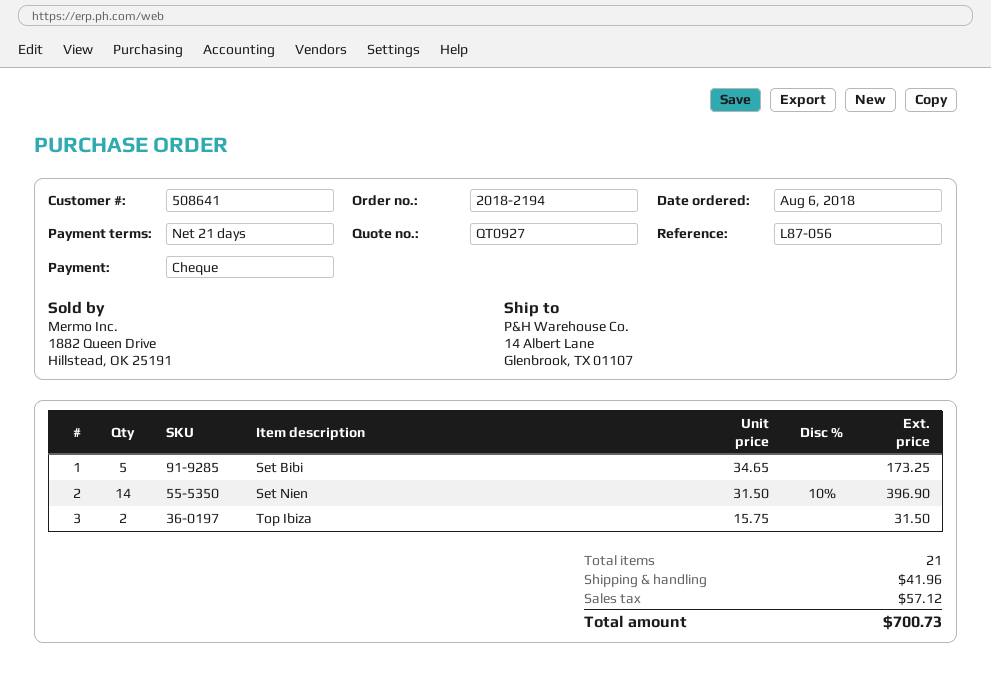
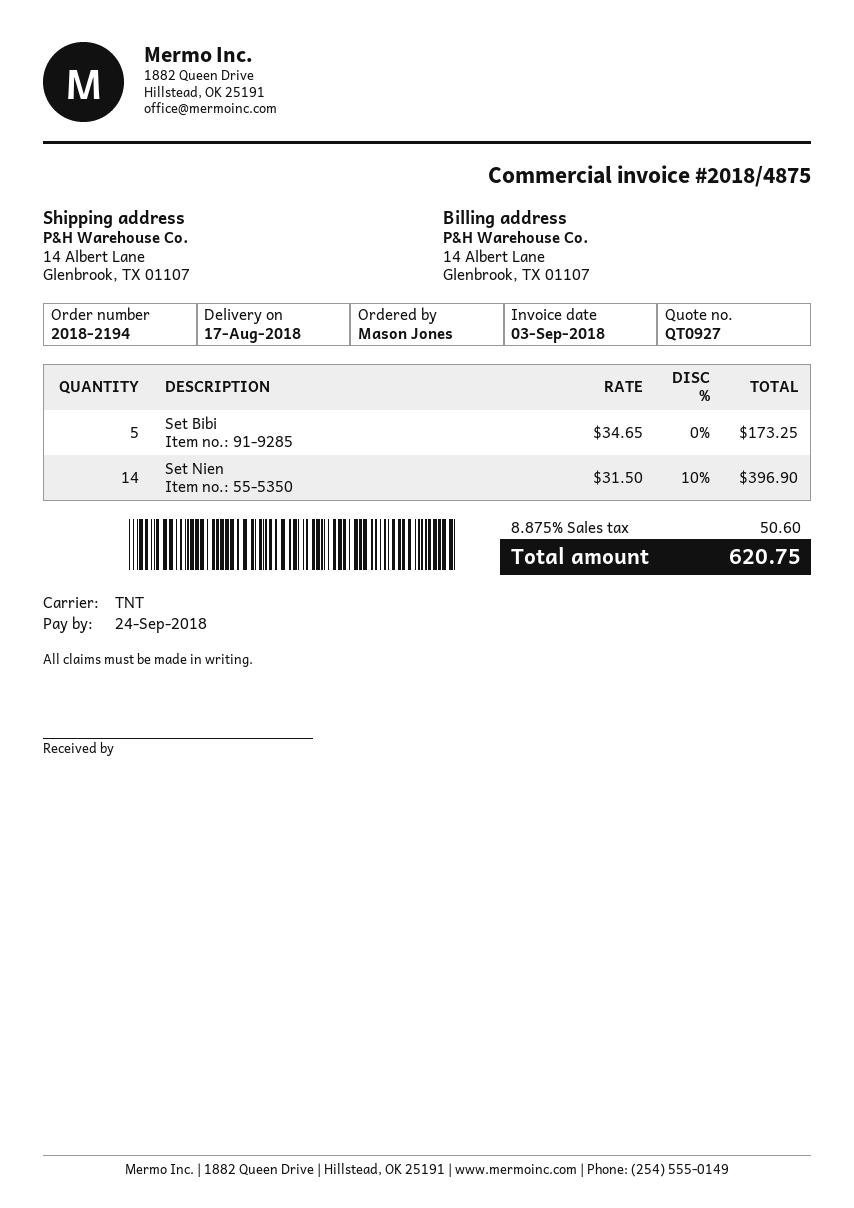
Top Ibiza: 2 x 15.75 = 31.50 -> none
shipping: 41.96 -> none
tax: 57.12 -> 50.60
total: 700.73 -> 620.75

